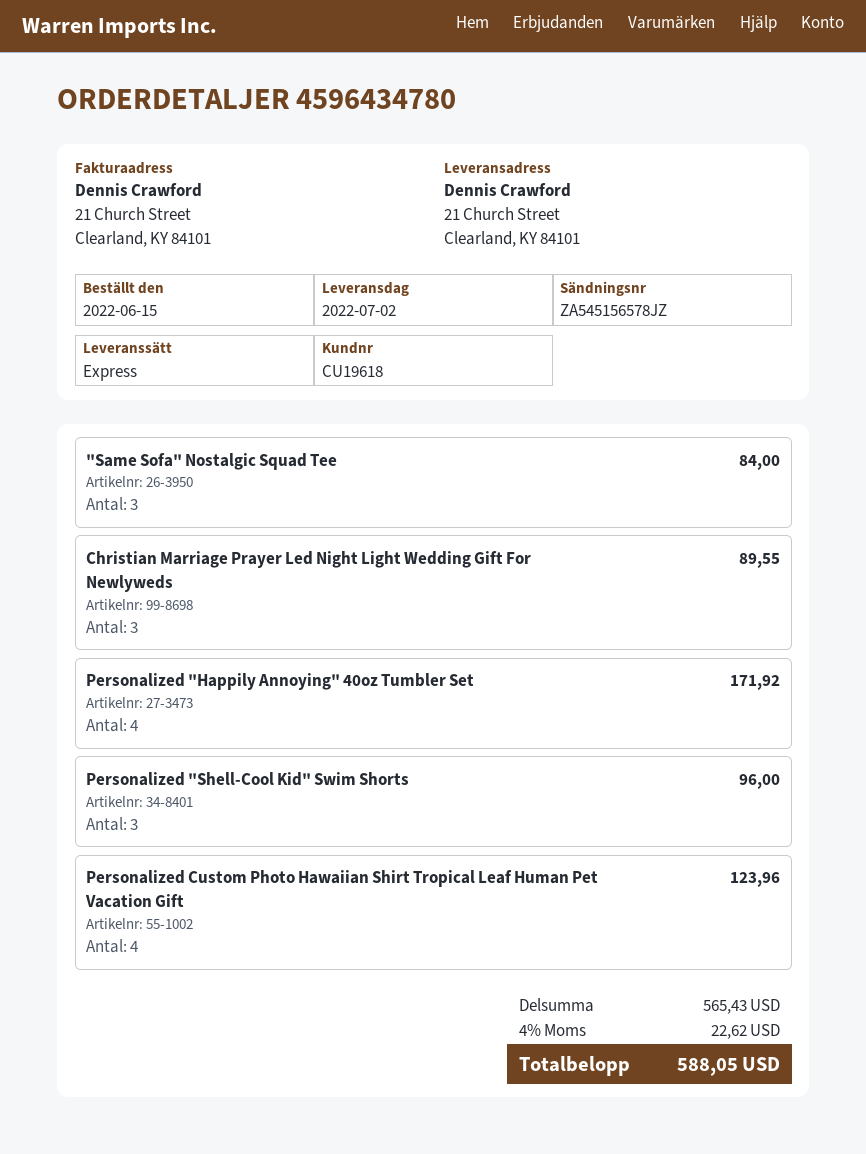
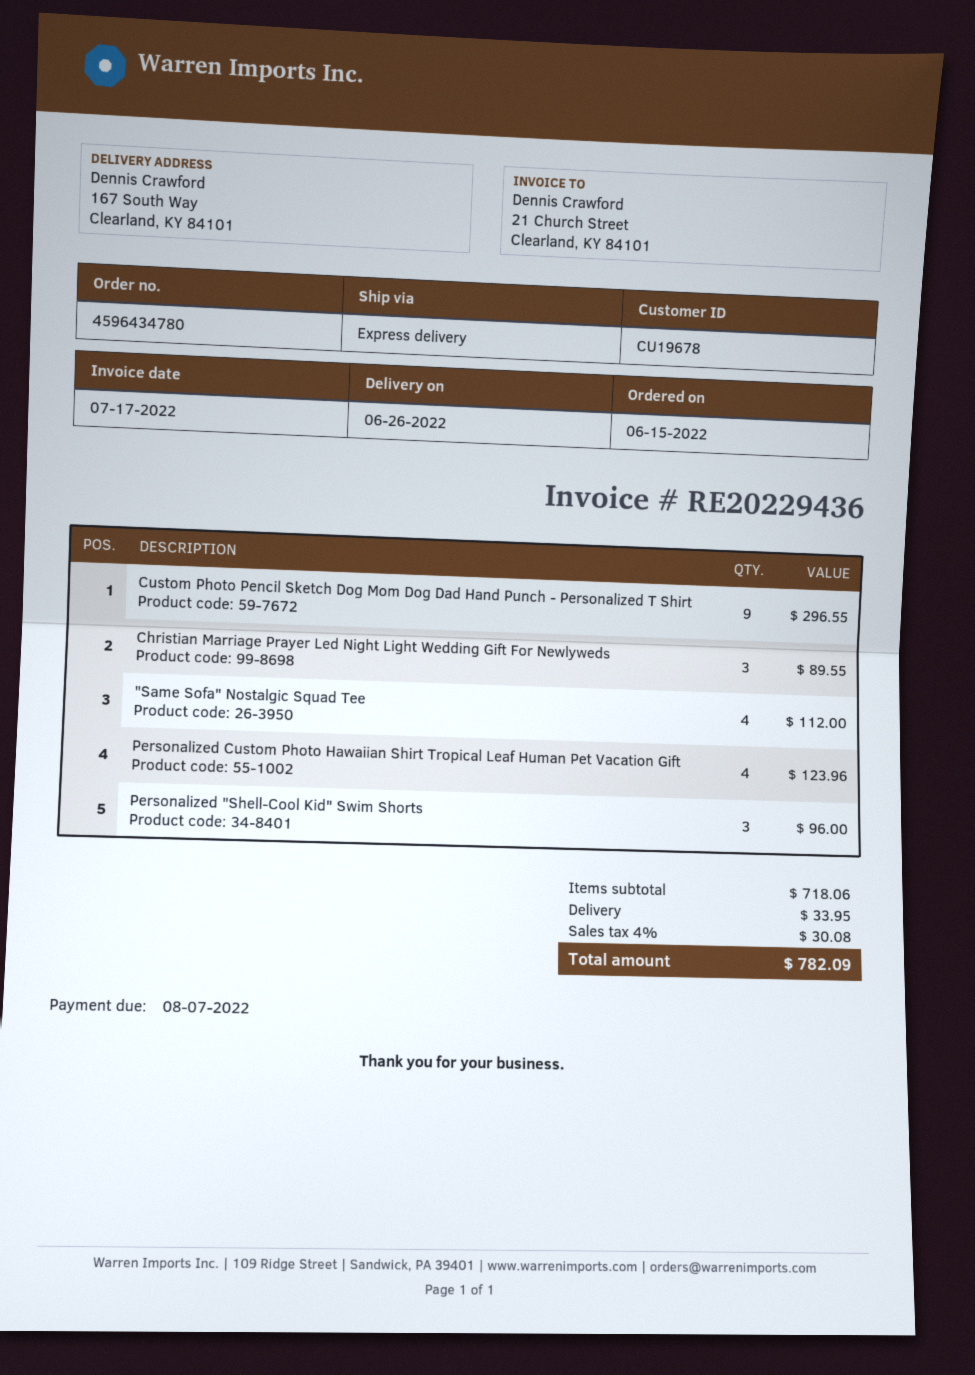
delivery date: 2022-07-02 -> 2022-06-26
customer number: CU19618 -> CU19678
ship to: 21 Church Street, Clearland, KY 84101 -> 167 South Way, Clearland, KY 84101
"Same Sofa" Nostalgic Squad Tee: 3 for 84.00 -> 4 for 112.00
Personalized "Happily Annoying" 40oz Tumbler Set: 4 for 171.92 -> none
Custom Photo Pencil Sketch Dog Mom Dog Dad Hand Punch - Personalized T Shirt: none -> 9 for 296.55
subtotal: 565.43 -> 718.06
shipping: none -> 33.95
tax: 4% = 22.62 -> 4% = 30.08
total: 588.05 -> 782.09

